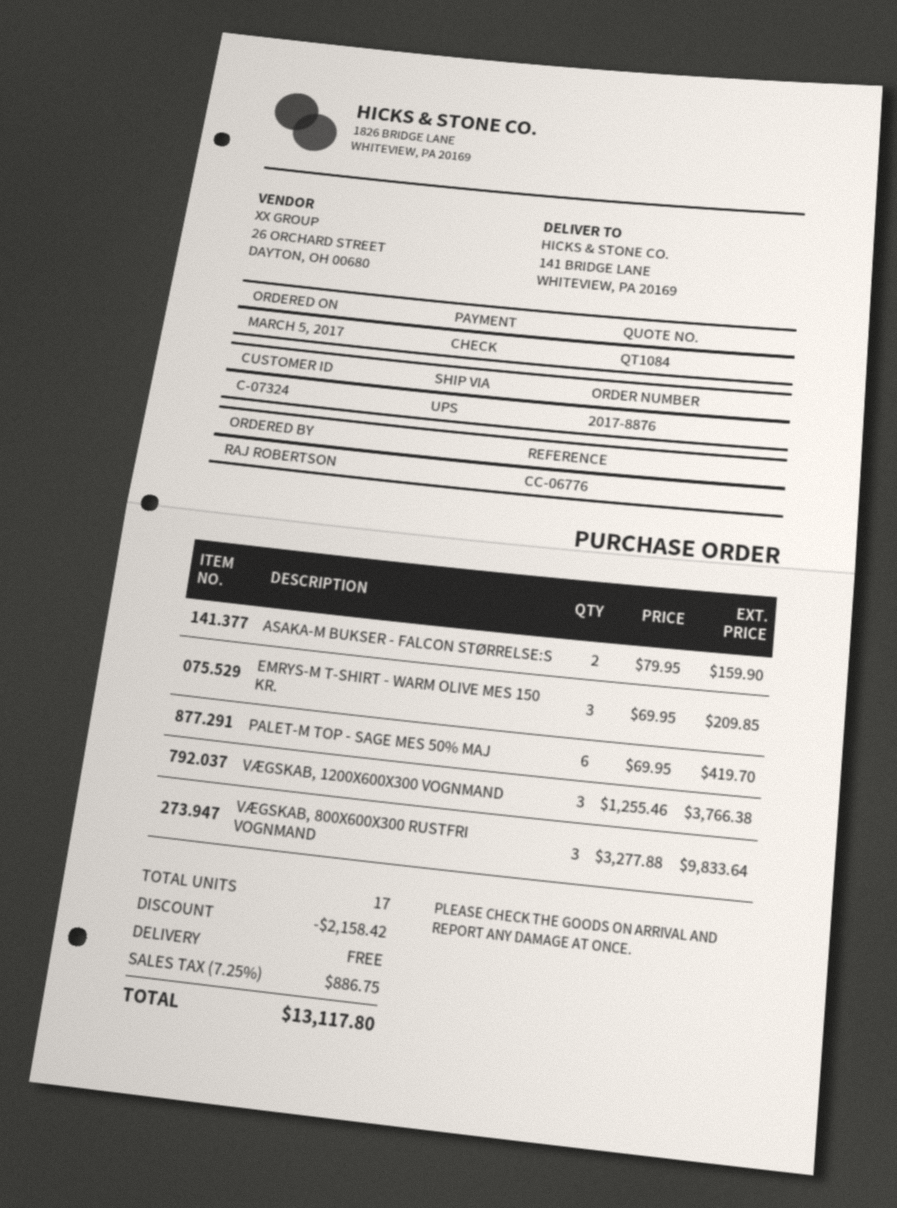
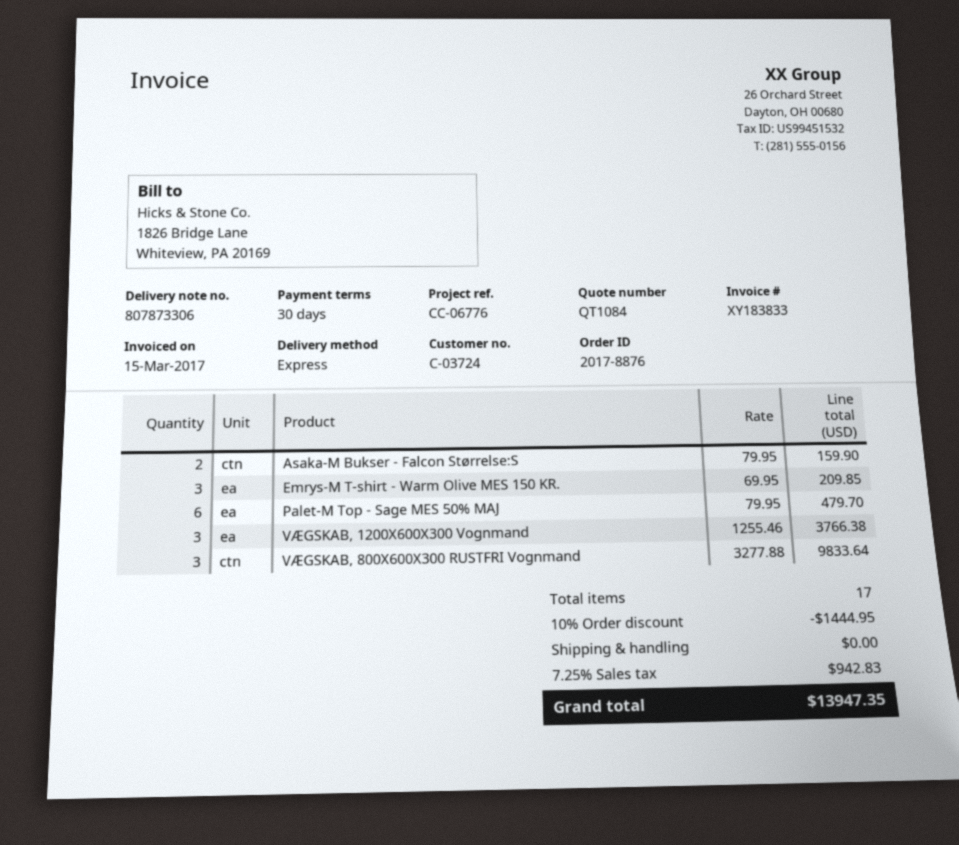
customer number: C-07324 -> C-03724
shipping method: UPS -> express
PALET-M TOP - SAGE MES 50% MAJ: 6 x 69.95 = 419.70 -> 6 x 79.95 = 479.70
discount: 2158.42 -> 1444.95
tax: 7.25% = 886.75 -> 7.25% = 942.83
total: 13117.80 -> 13947.35

